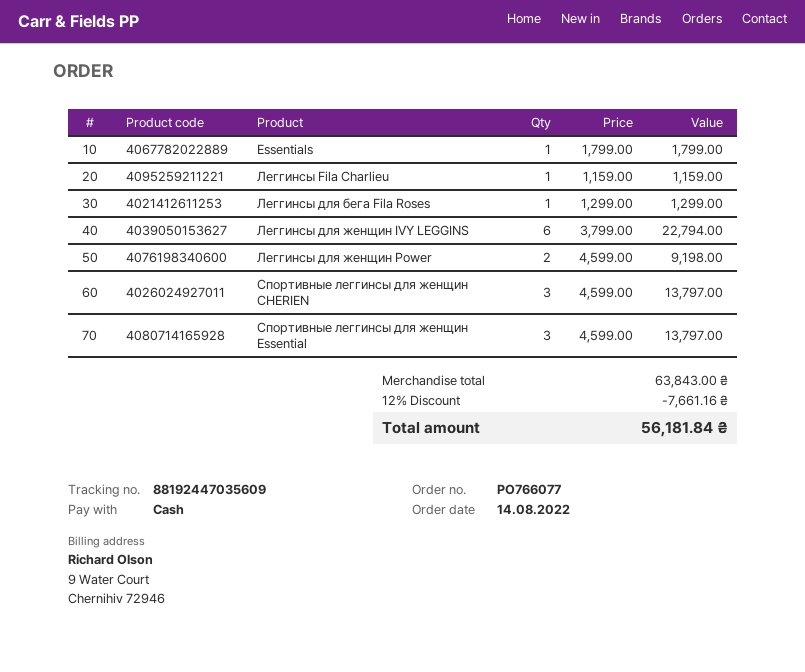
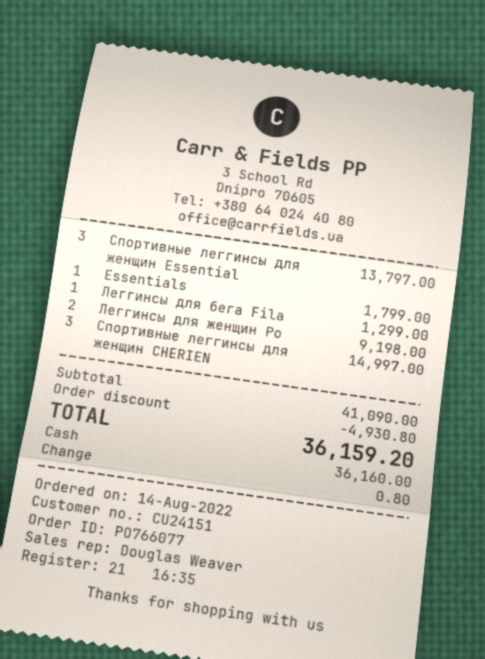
Леггинсы Fila Charlieu: 1 for 1159.00 -> none
Леггинсы для женщин IVY LEGGINS: 6 for 22794.00 -> none
Спортивные леггинсы для женщин CHERIEN: 3 for 13797.00 -> 3 for 14997.00
subtotal: 63843.00 -> 41090.00
discount: 7661.16 -> 4930.80
total: 56181.84 -> 36159.20

